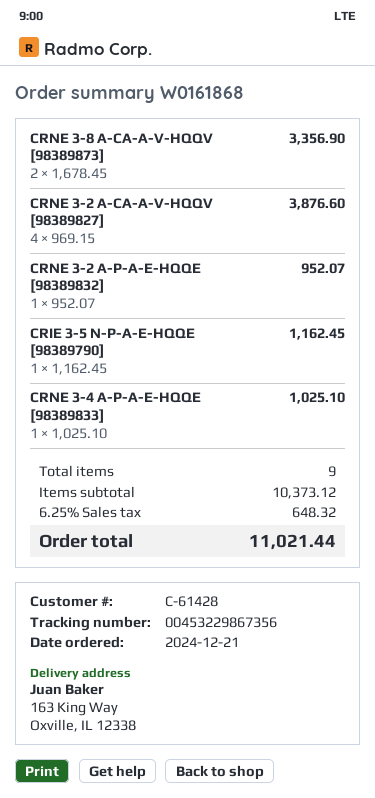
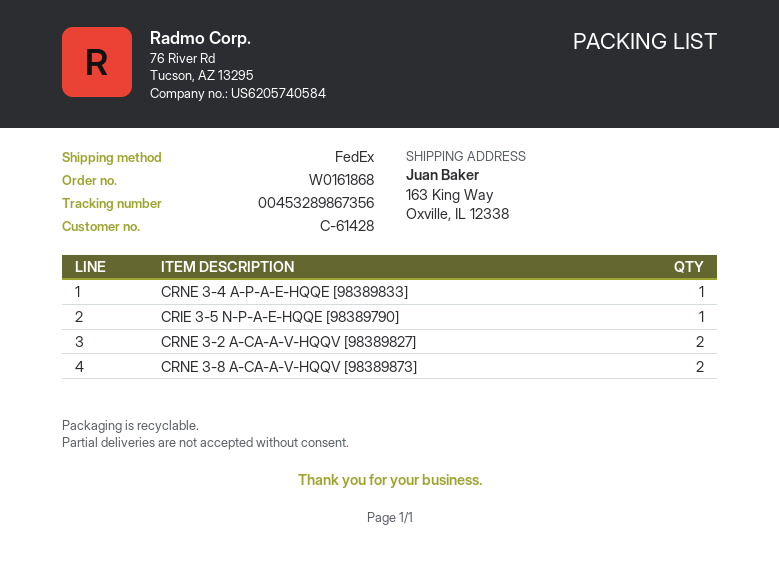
tracking number: 00453229867356 -> 00453289867356
CRNE 3-2 A-CA-A-V-HQQV [98389827]: 4 -> 2
CRNE 3-2 A-P-A-E-HQQE [98389832]: 1 -> none

